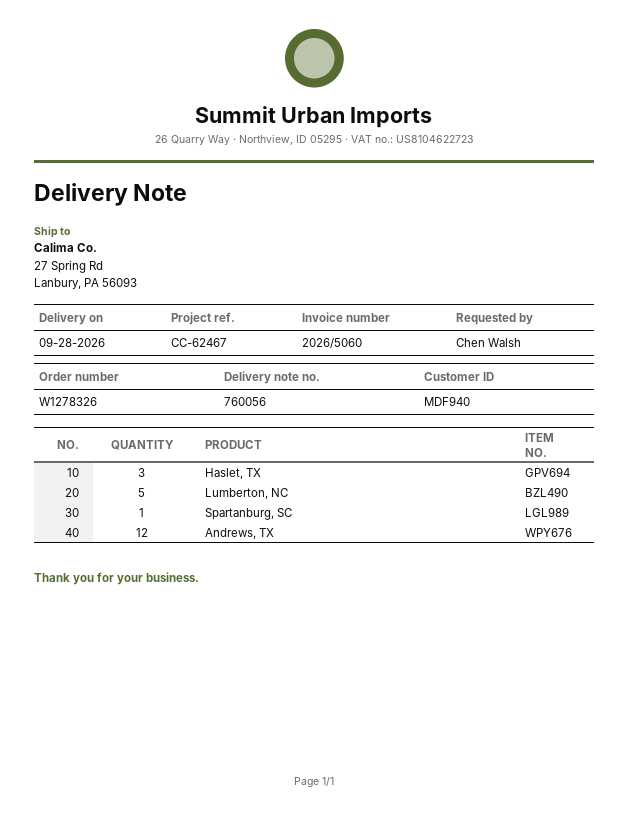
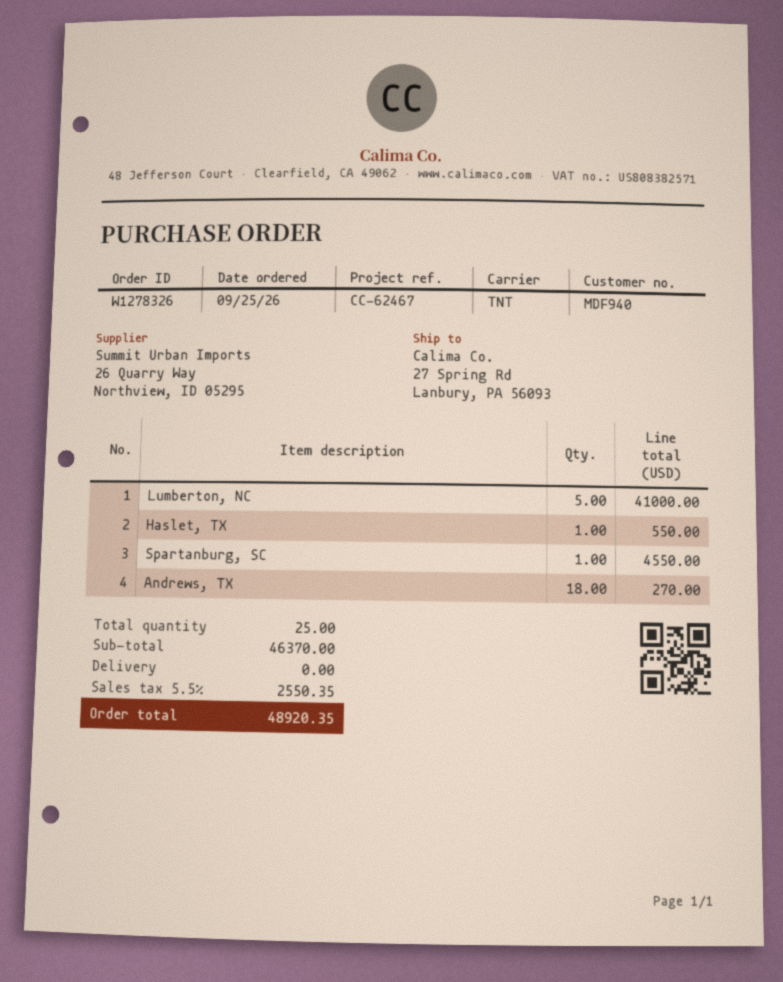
Haslet, TX: 3 -> 1
Andrews, TX: 12 -> 18

